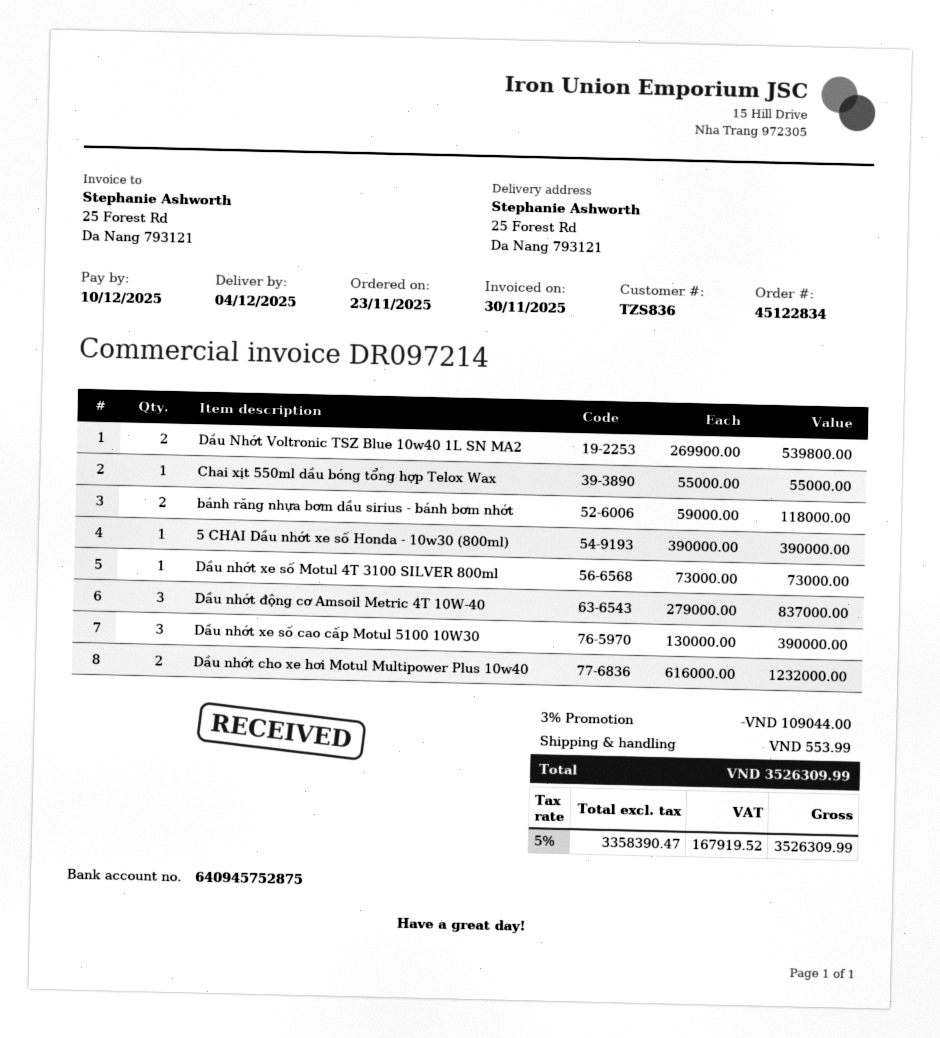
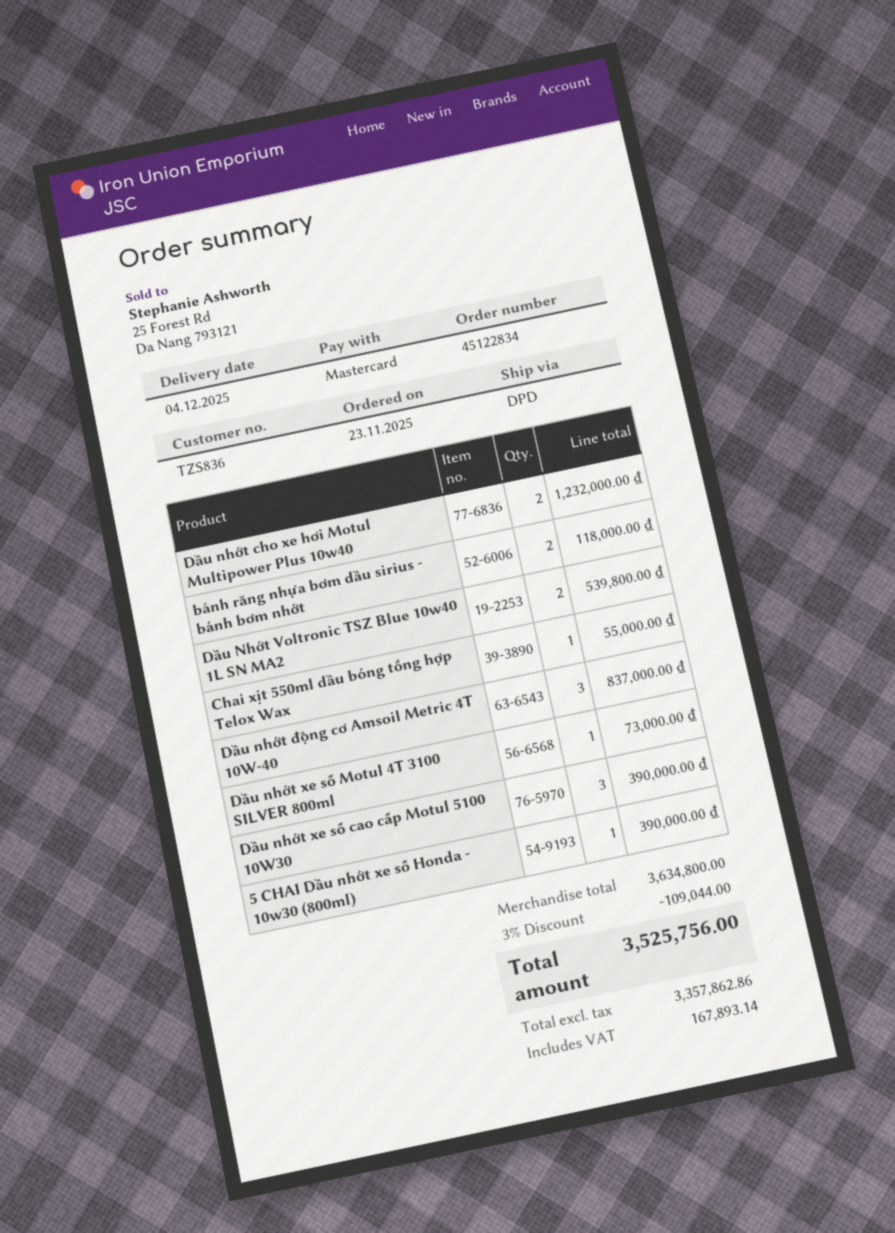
shipping: 553.99 -> none
net: 3358390.47 -> 3357862.86
tax: 167919.52 -> 167893.14
total: 3526309.99 -> 3525756.00

